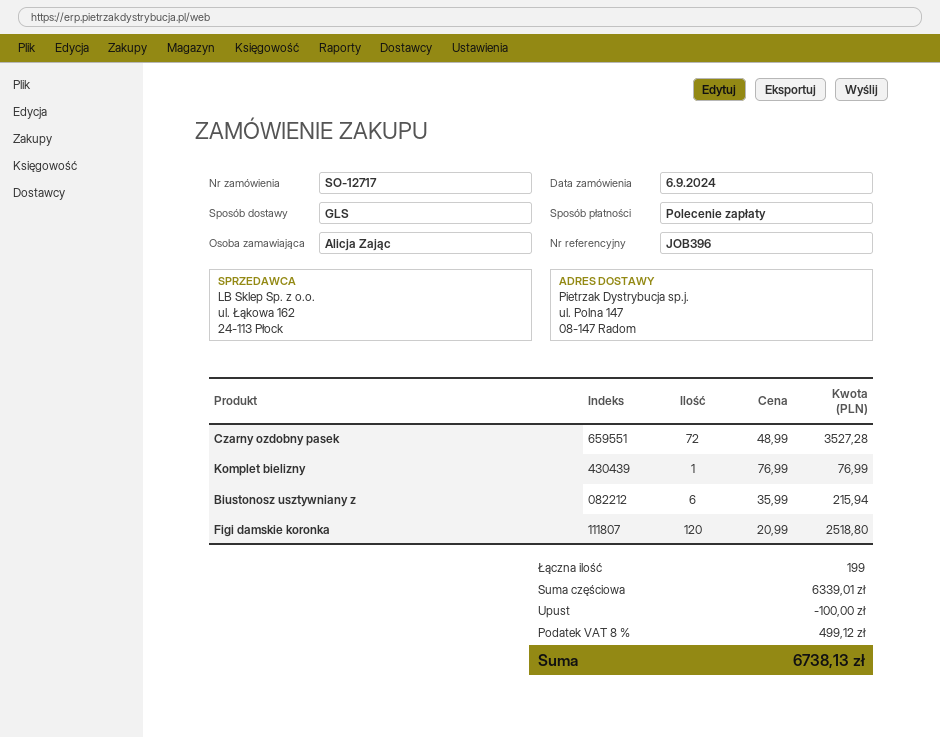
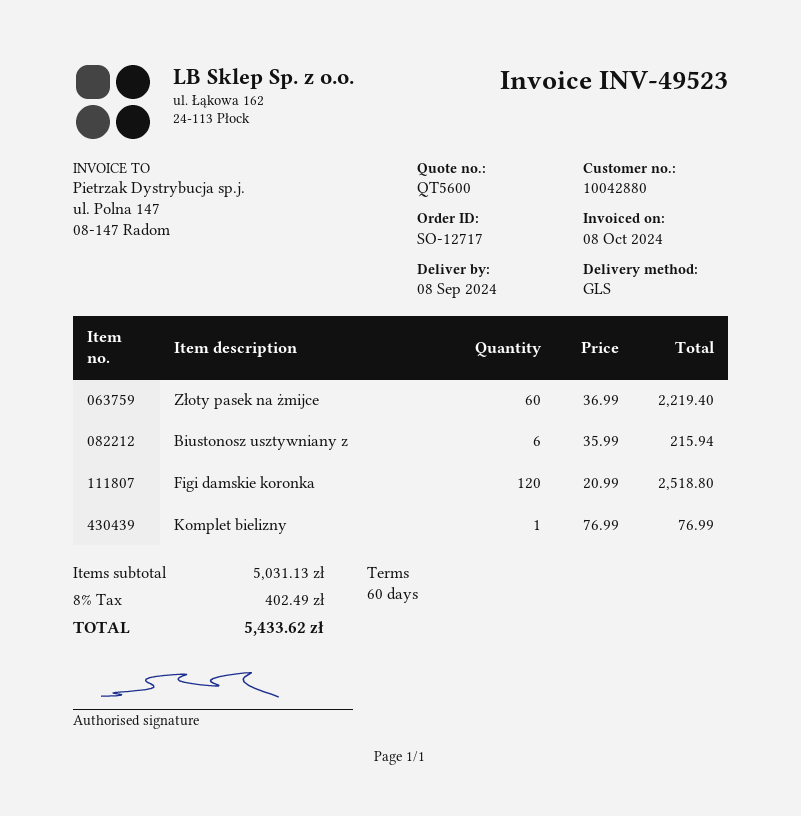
Czarny ozdobny pasek: 72 x 48.99 = 3527.28 -> none
Złoty pasek na żmijce: none -> 60 x 36.99 = 2219.40
subtotal: 6339.01 -> 5031.13
discount: 100.00 -> none
tax: 8% = 499.12 -> 8% = 402.49
total: 6738.13 -> 5433.62

